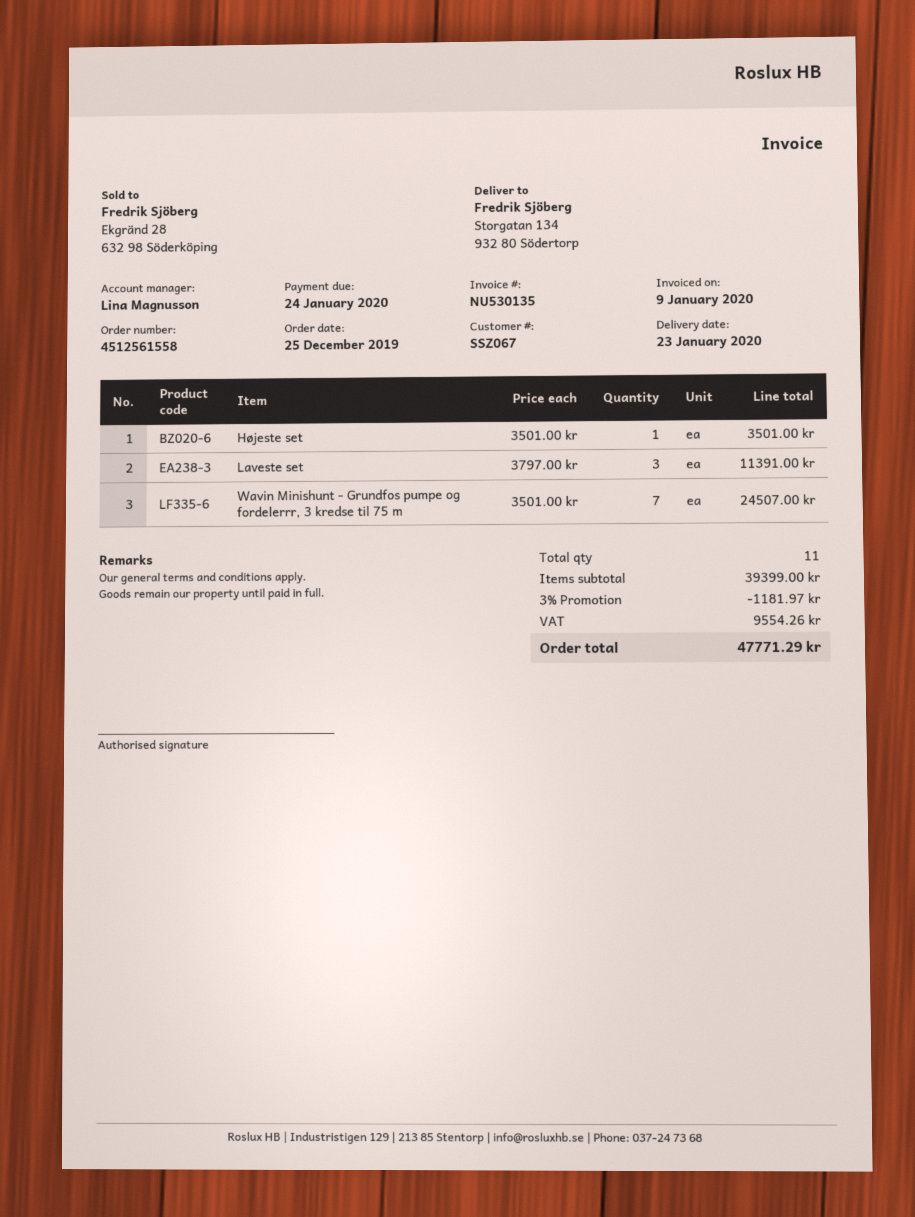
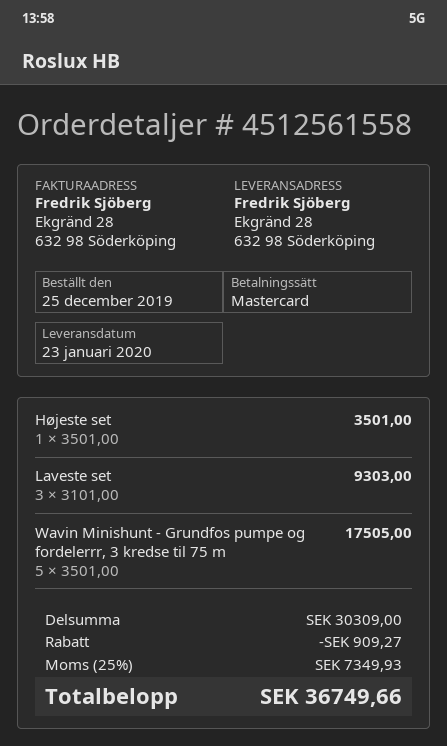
ship to: Storgatan 134, 932 80 Södertorp -> Ekgränd 28, 632 98 Söderköping
Laveste set: 3 x 3797.00 = 11391.00 -> 3 x 3101.00 = 9303.00
Wavin Minishunt - Grundfos pumpe og fordelerrr, 3 kredse til 75 m: 7 x 3501.00 = 24507.00 -> 5 x 3501.00 = 17505.00
subtotal: 39399.00 -> 30309.00
discount: 1181.97 -> 909.27
tax: 9554.26 -> 7349.93
total: 47771.29 -> 36749.66

